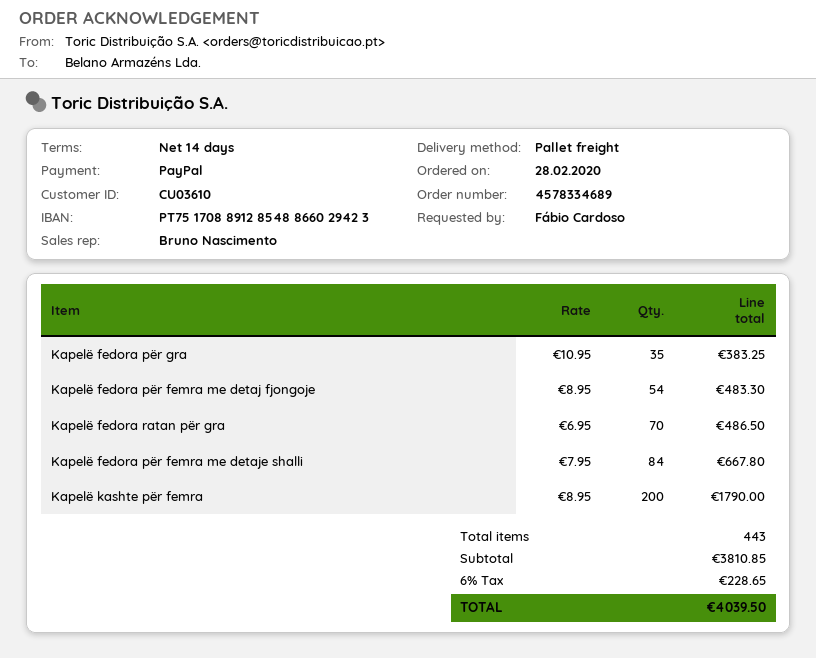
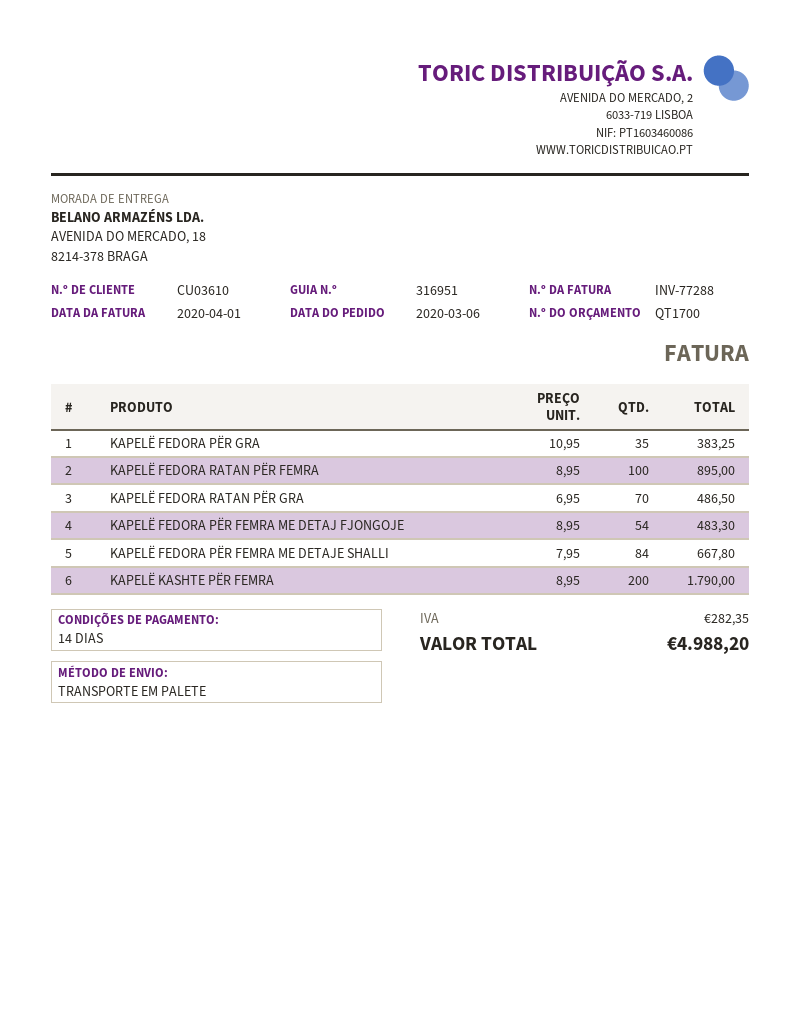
order date: 2020-02-28 -> 2020-03-06
KAPELË FEDORA RATAN PËR FEMRA: none -> 100 x 8.95 = 895.00
tax: 228.65 -> 282.35
total: 4039.50 -> 4988.20

